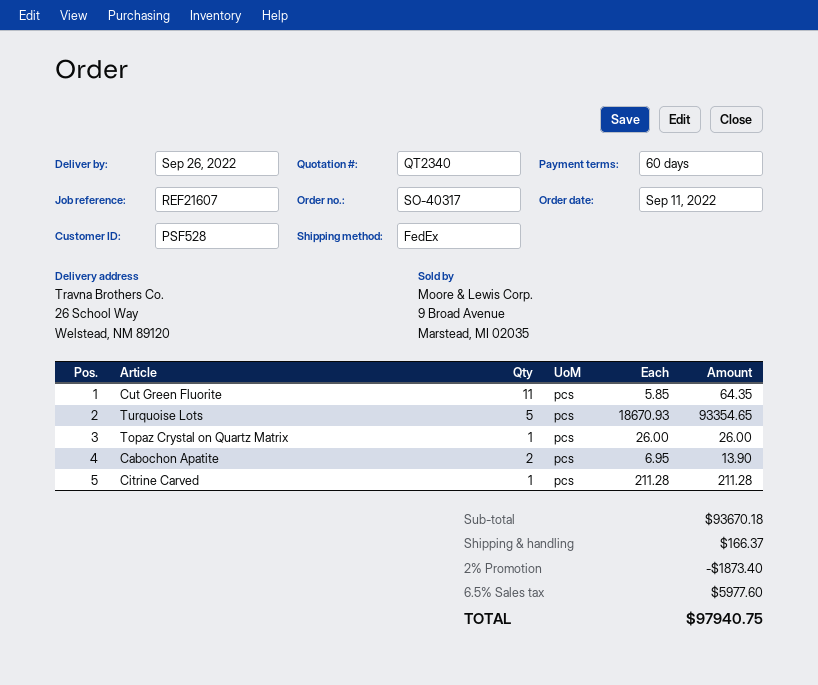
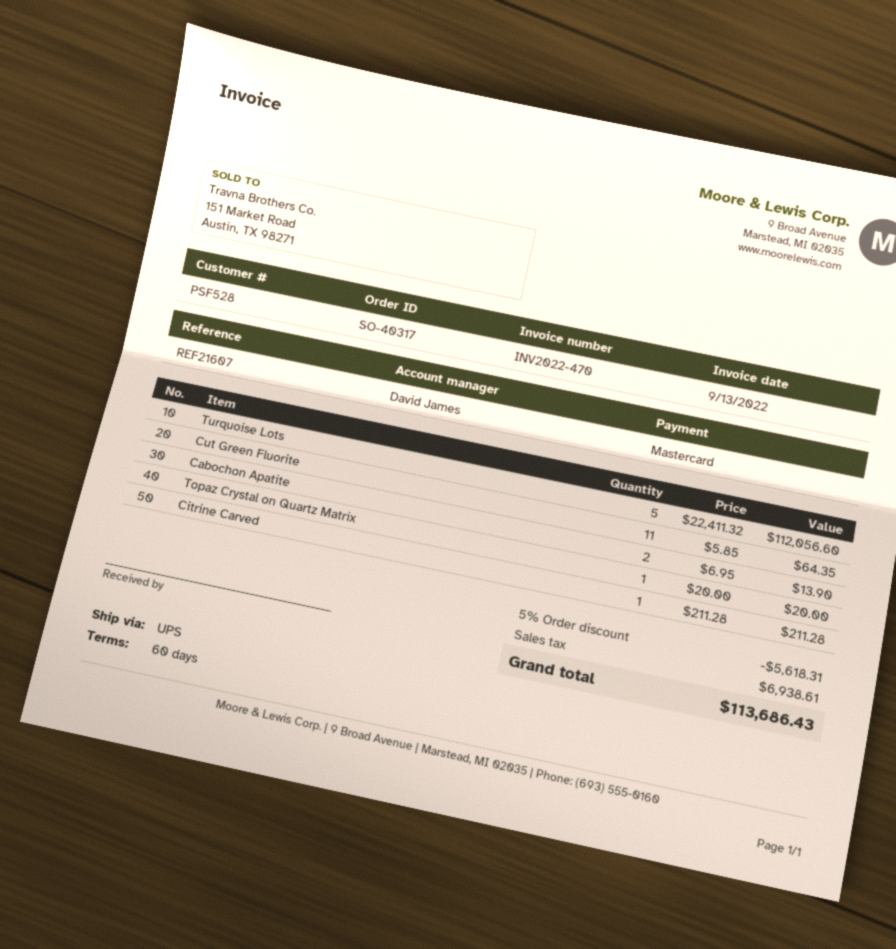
shipping method: FedEx -> UPS
Turquoise Lots: 5 x 18670.93 = 93354.65 -> 5 x 22411.32 = 112056.60
Topaz Crystal on Quartz Matrix: 1 x 26.00 = 26.00 -> 1 x 20.00 = 20.00
discount: 2% = 1873.40 -> 5% = 5618.31
shipping: 166.37 -> none
tax: 5977.60 -> 6938.61
total: 97940.75 -> 113686.43

